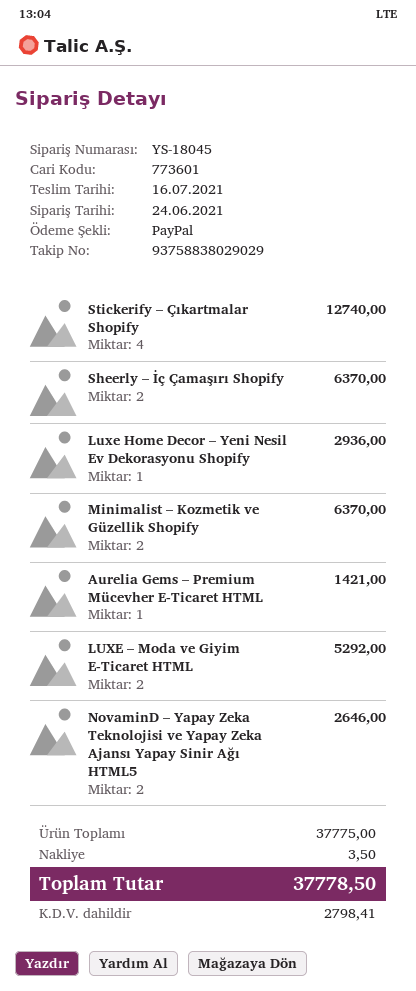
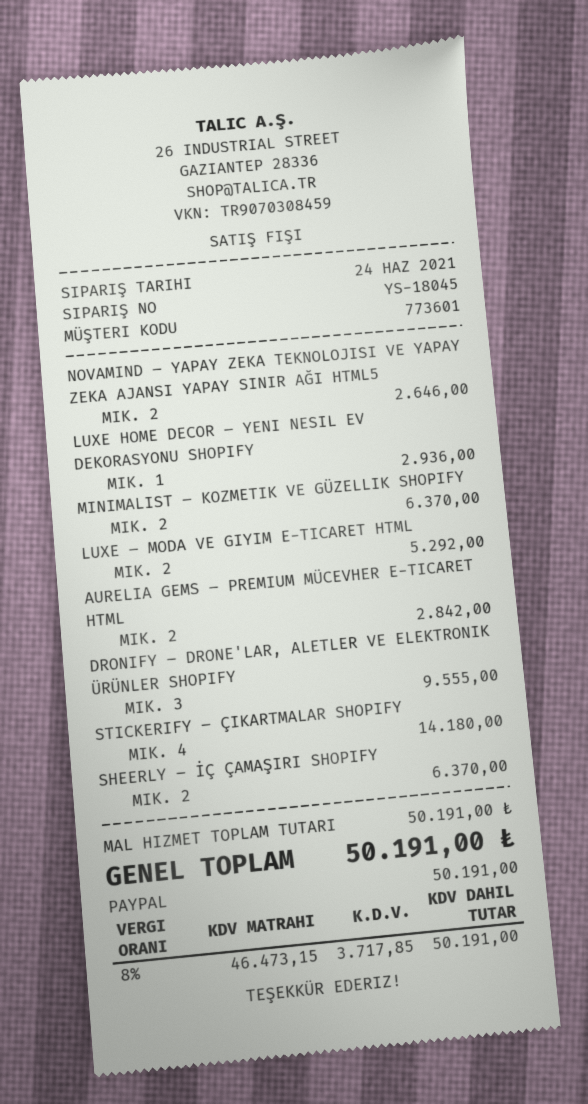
Stickerify – Çıkartmalar Shopify: 4 for 12740.00 -> 4 for 14180.00
Aurelia Gems – Premium Mücevher E-Ticaret HTML: 1 for 1421.00 -> 2 for 2842.00
DRONIFY – DRONE'LAR, ALETLER VE ELEKTRONIK ÜRÜNLER SHOPIFY: none -> 3 for 9555.00
subtotal: 37775.00 -> 50191.00
shipping: 3.50 -> none
tax: 2798.41 -> 3717.85
total: 37778.50 -> 50191.00

